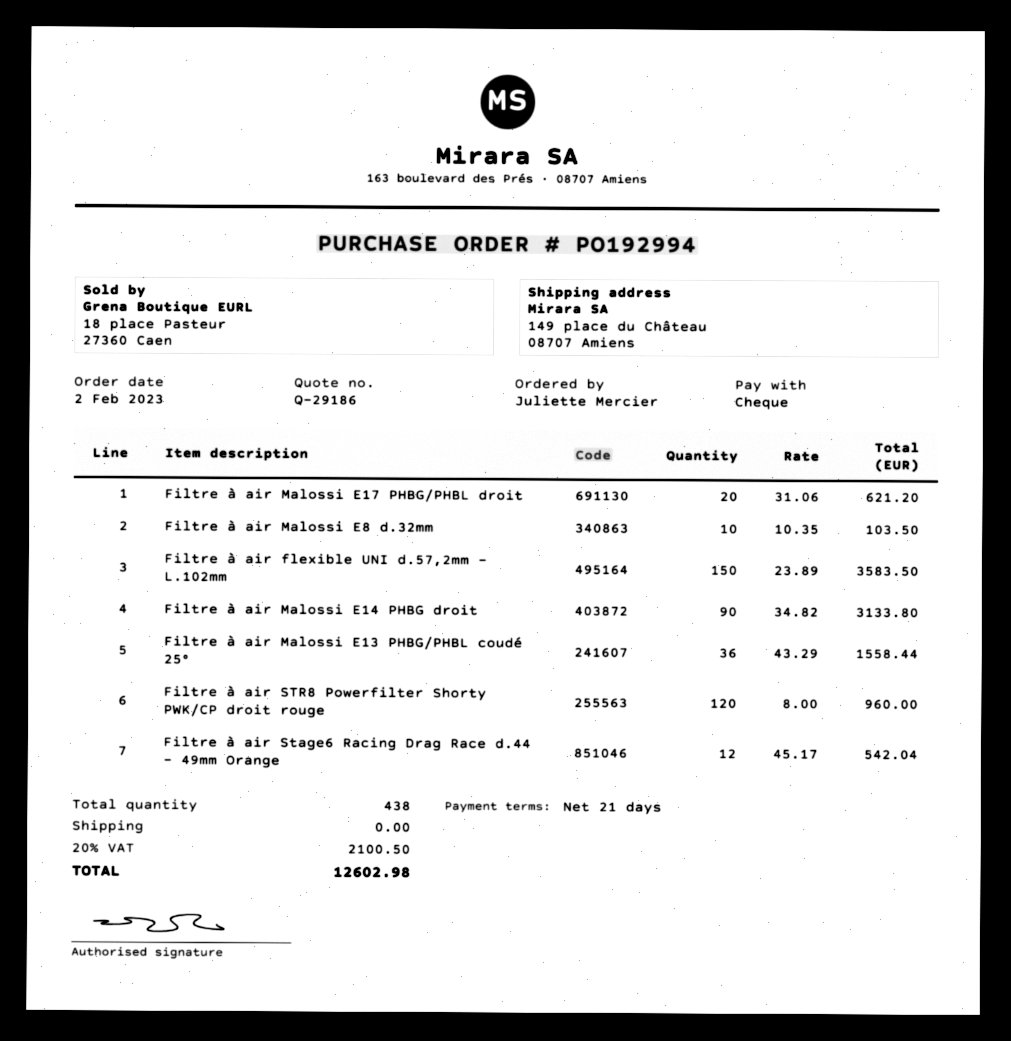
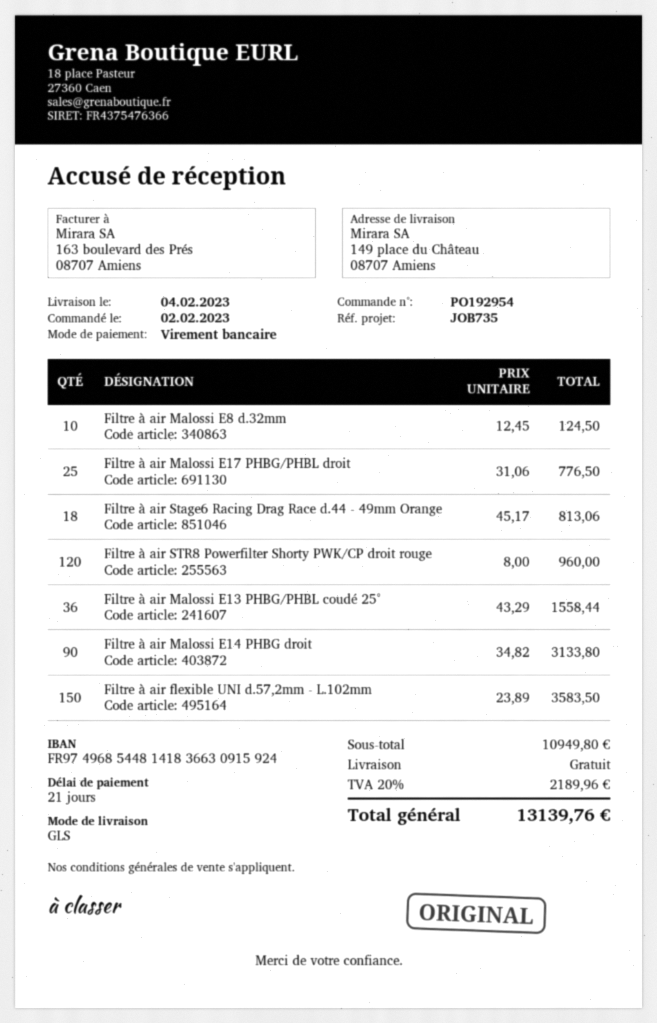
order number: PO192994 -> PO192954
payment method: cheque -> bank transfer
Filtre à air Malossi E17 PHBG/PHBL droit: 20 x 31.06 = 621.20 -> 25 x 31.06 = 776.50
Filtre à air Malossi E8 d.32mm: 10 x 10.35 = 103.50 -> 10 x 12.45 = 124.50
Filtre à air Stage6 Racing Drag Race d.44 - 49mm Orange: 12 x 45.17 = 542.04 -> 18 x 45.17 = 813.06
tax: 20% = 2100.50 -> 20% = 2189.96
total: 12602.98 -> 13139.76

